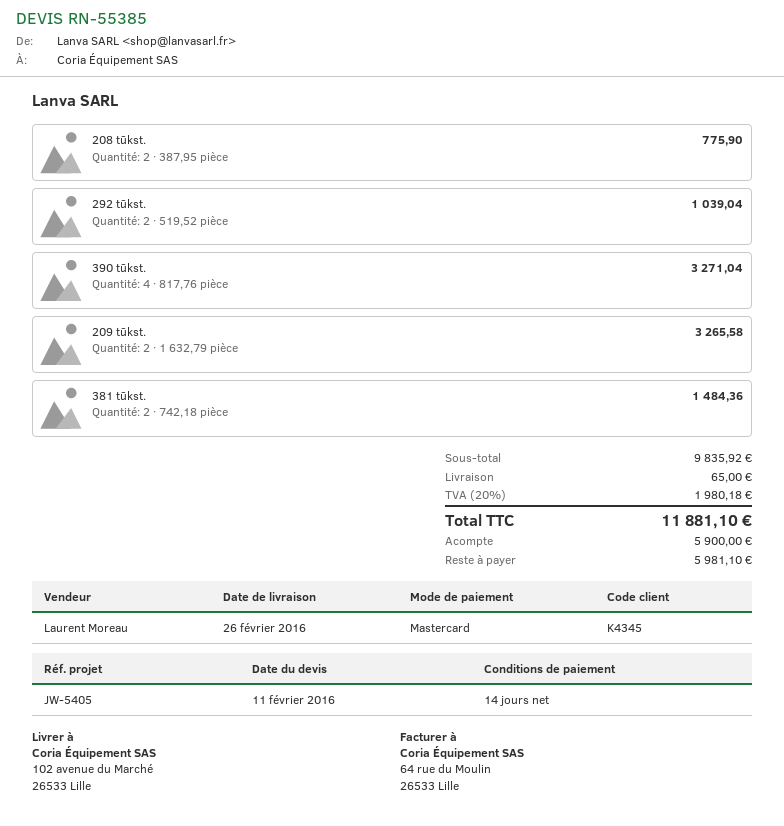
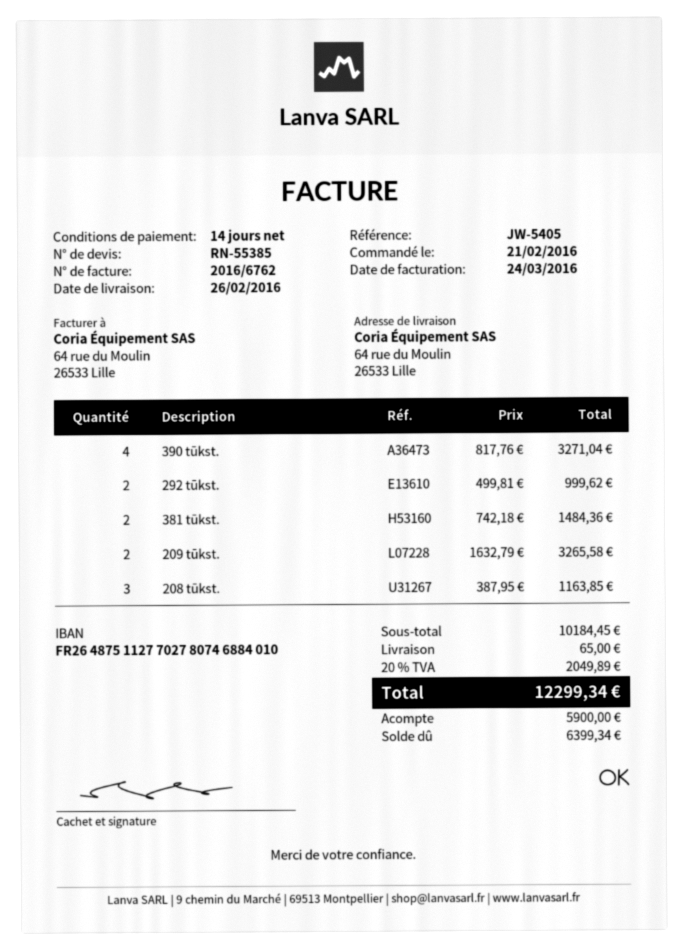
ship to: 102 avenue du Marché, 26533 Lille -> 64 rue du Moulin, 26533 Lille
208 tūkst.: 2 x 387.95 = 775.90 -> 3 x 387.95 = 1163.85
292 tūkst.: 2 x 519.52 = 1039.04 -> 2 x 499.81 = 999.62
subtotal: 9835.92 -> 10184.45
tax: 20% = 1980.18 -> 20% = 2049.89
total: 11881.10 -> 12299.34
balance: 5981.10 -> 6399.34

